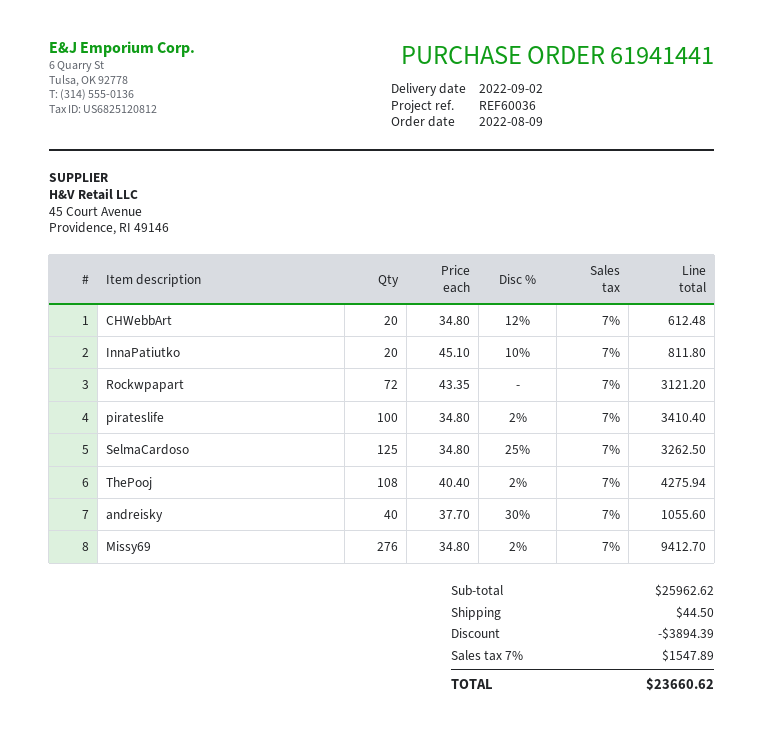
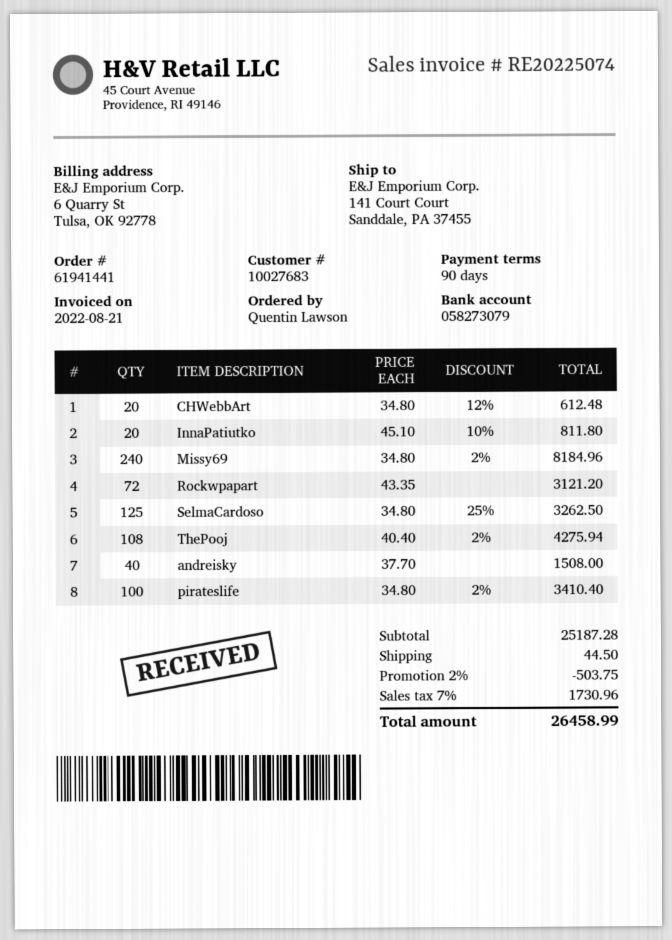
andreisky: 40 x 37.70 - 30% = 1055.60 -> 40 x 37.70 = 1508.00
Missy69: 276 x 34.80 - 2% = 9412.70 -> 240 x 34.80 - 2% = 8184.96
subtotal: 25962.62 -> 25187.28
discount: 3894.39 -> 503.75
tax: 7% = 1547.89 -> 7% = 1730.96
total: 23660.62 -> 26458.99

